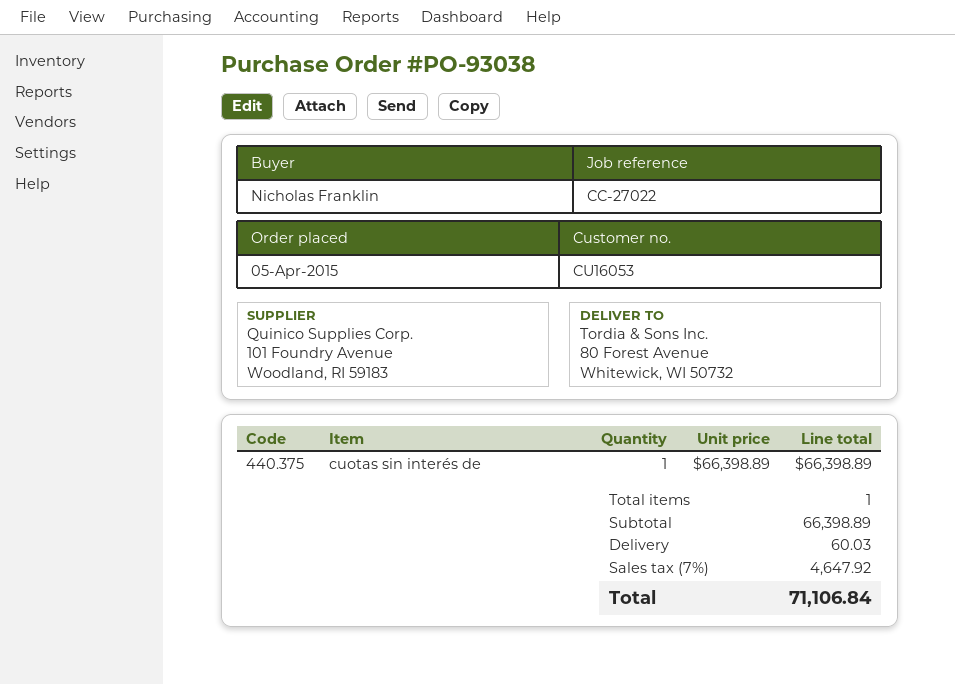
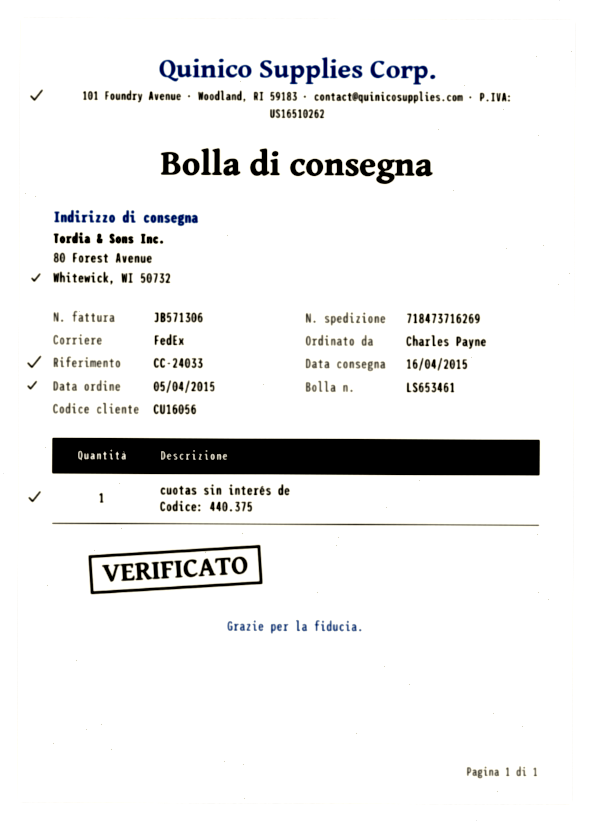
customer number: CU16053 -> CU16056
reference: CC-27022 -> CC-24033
ordered by: Nicholas Franklin -> Charles Payne

